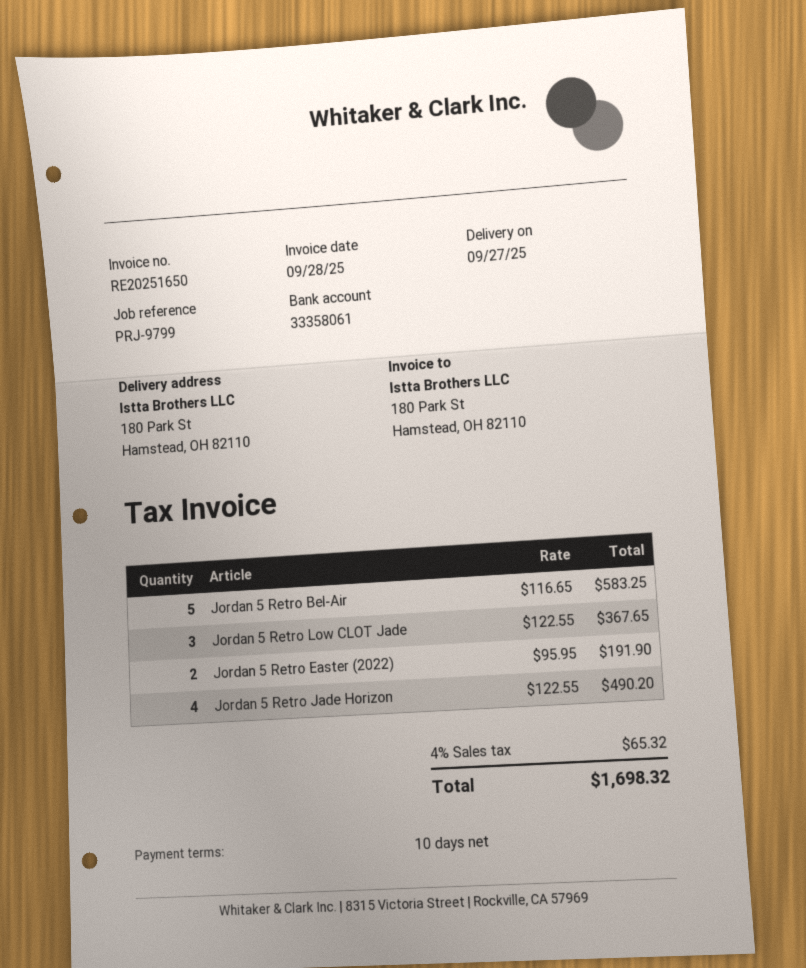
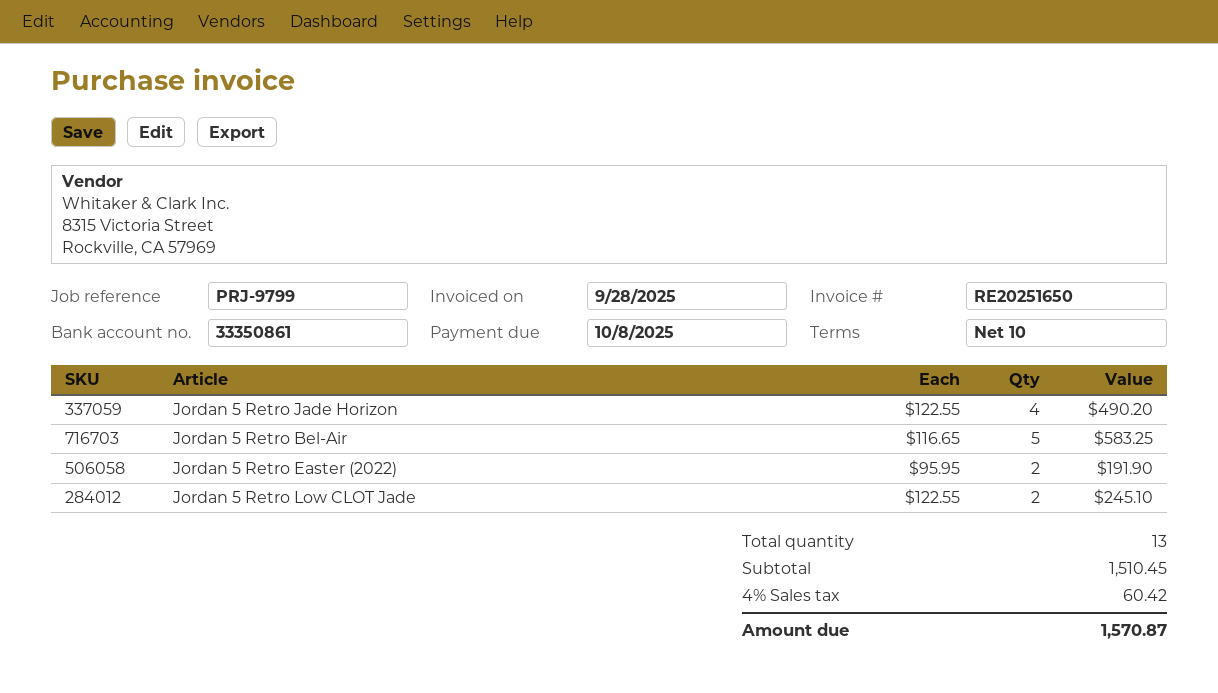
bank account: 33358061 -> 33350861
Jordan 5 Retro Low CLOT Jade: 3 x 122.55 = 367.65 -> 2 x 122.55 = 245.10
tax: 4% = 65.32 -> 4% = 60.42
total: 1698.32 -> 1570.87

